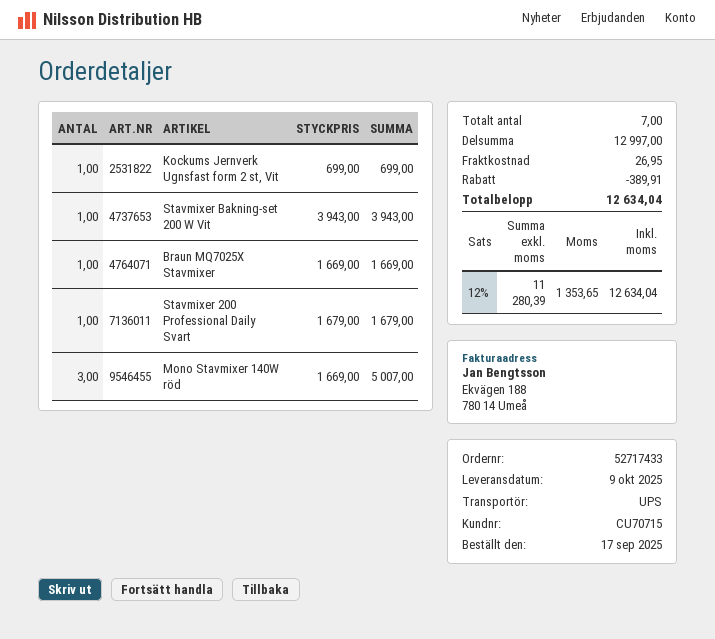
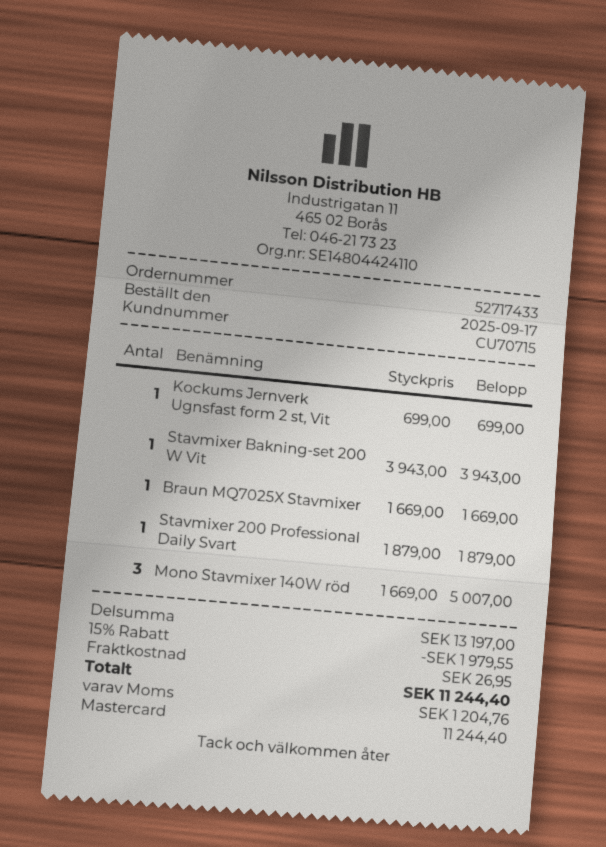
Stavmixer 200 Professional Daily Svart: 1 x 1679.00 = 1679.00 -> 1 x 1879.00 = 1879.00
subtotal: 12997.00 -> 13197.00
discount: 389.91 -> 1979.55
tax: 1353.65 -> 1204.76
total: 12634.04 -> 11244.40

